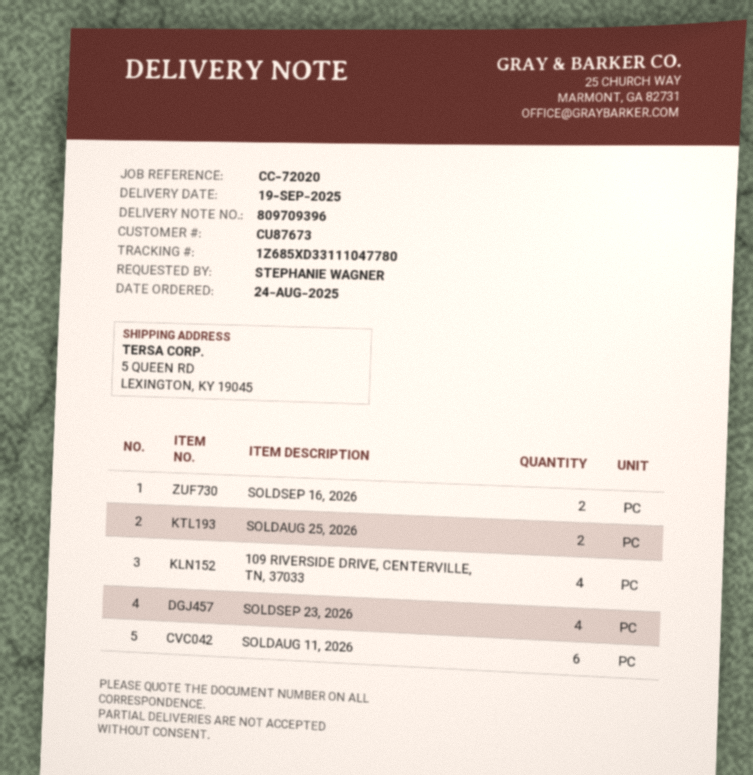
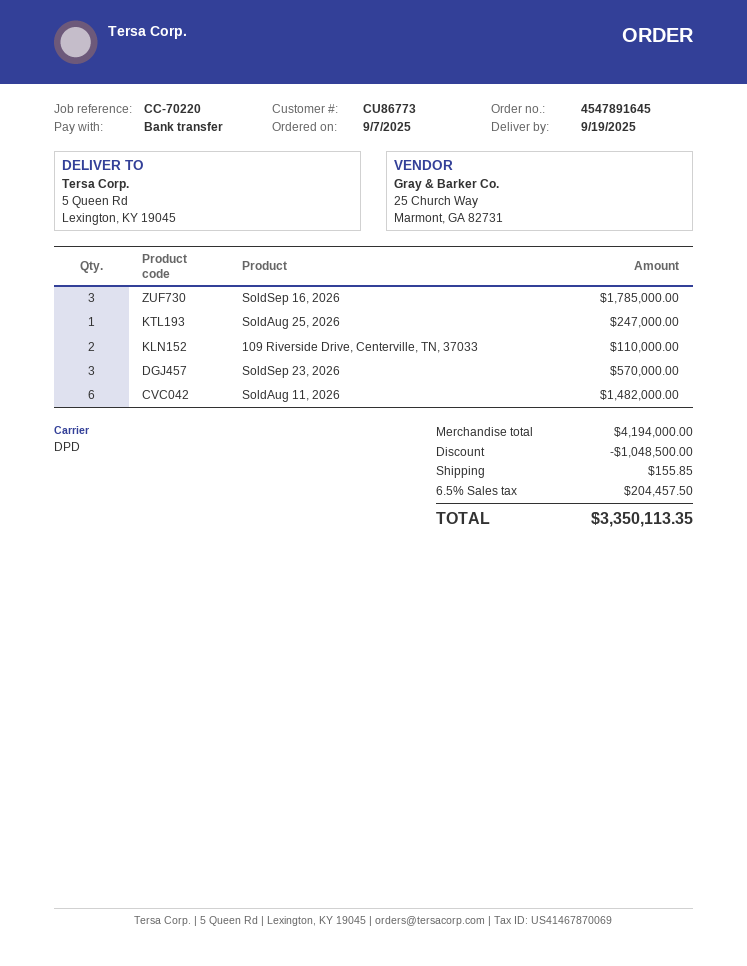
order date: 2025-08-24 -> 2025-09-07
customer number: CU87673 -> CU86773
reference: CC-72020 -> CC-70220
SOLDSEP 16, 2026: 2 -> 3
SOLDAUG 25, 2026: 2 -> 1
109 RIVERSIDE DRIVE, CENTERVILLE, TN, 37033: 4 -> 2
SOLDSEP 23, 2026: 4 -> 3

